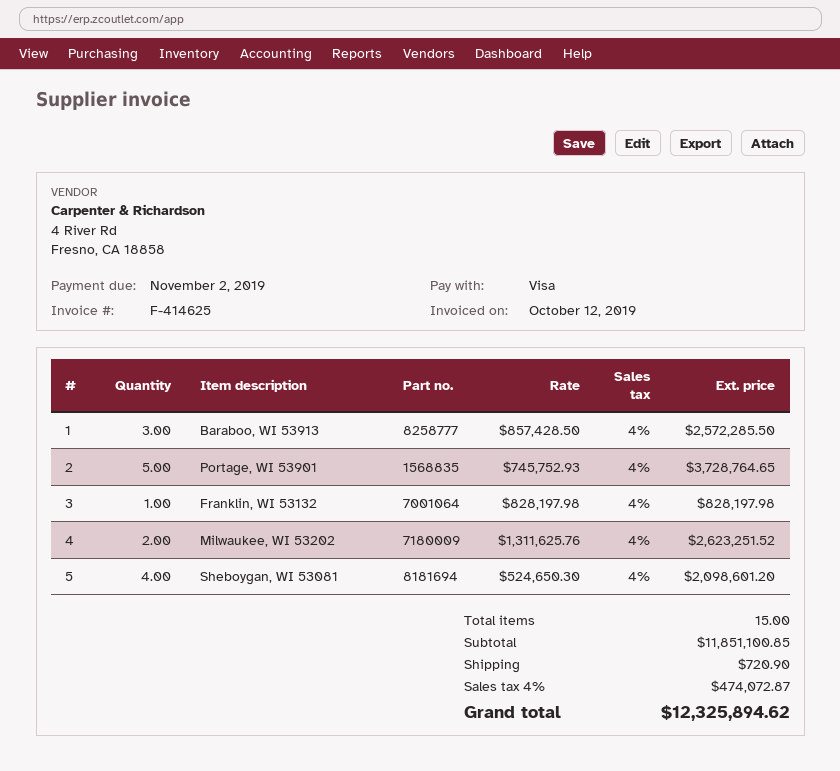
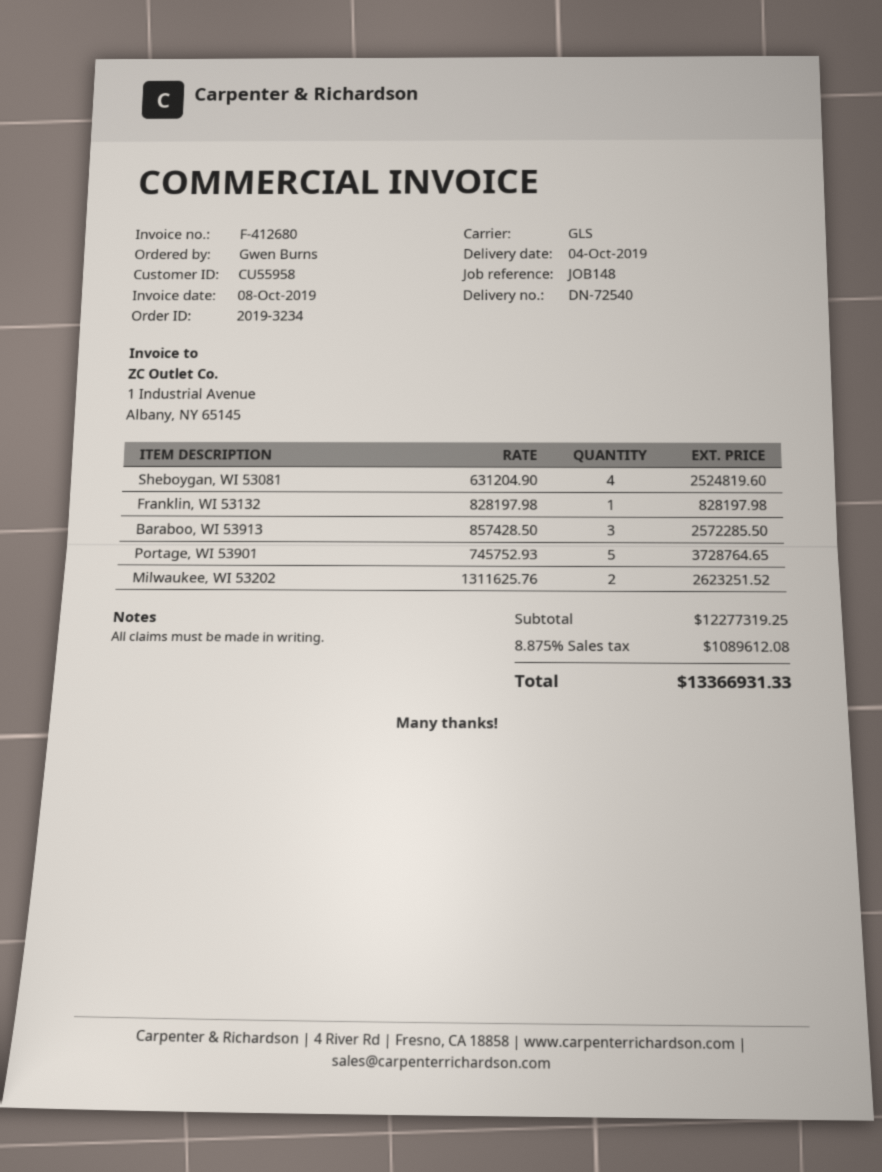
invoice number: F-414625 -> F-412680
invoice date: 2019-10-12 -> 2019-10-08
Sheboygan, WI 53081: 4 x 524650.30 = 2098601.20 -> 4 x 631204.90 = 2524819.60
subtotal: 11851100.85 -> 12277319.25
shipping: 720.90 -> none
tax: 4% = 474072.87 -> 8.875% = 1089612.08
total: 12325894.62 -> 13366931.33

